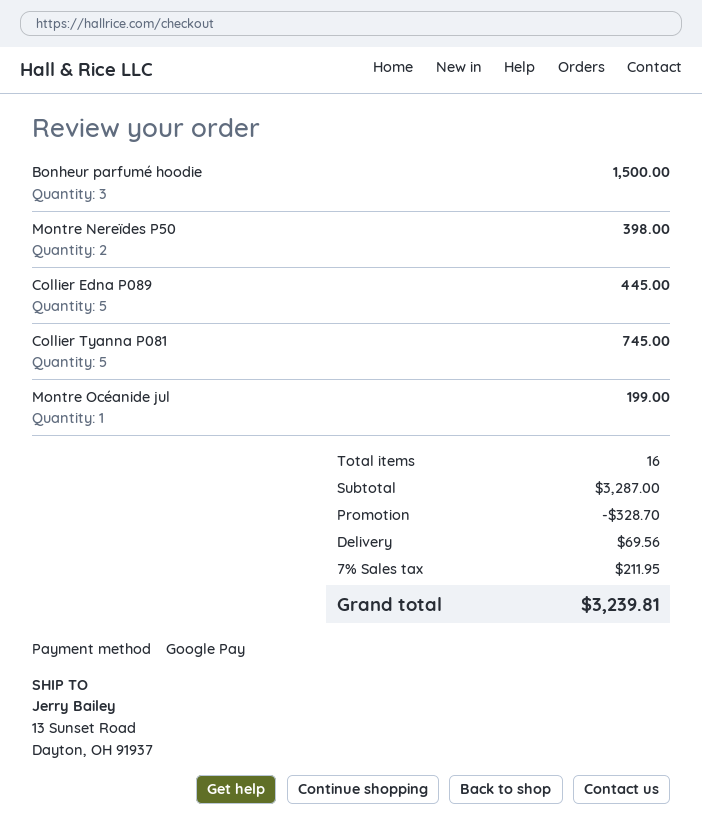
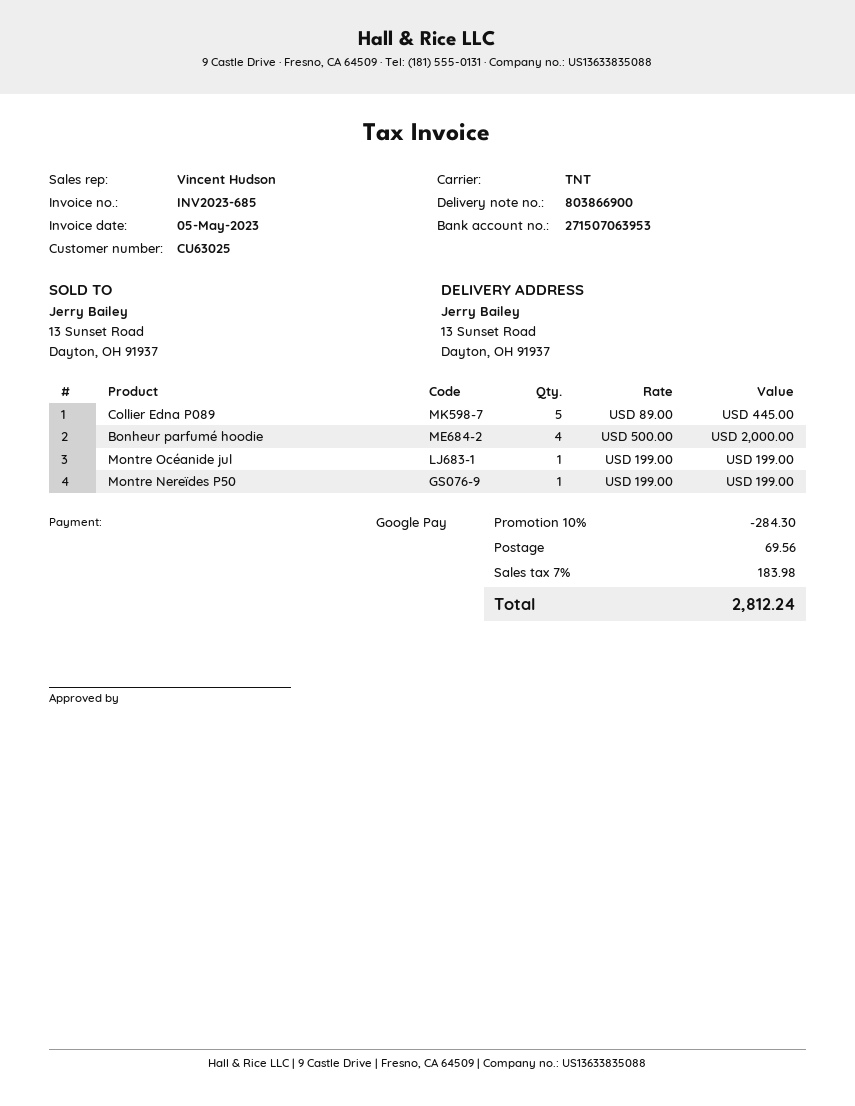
Bonheur parfumé hoodie: 3 for 1500.00 -> 4 for 2000.00
Montre Nereïdes P50: 2 for 398.00 -> 1 for 199.00
Collier Tyanna P081: 5 for 745.00 -> none
discount: 328.70 -> 284.30
tax: 7% = 211.95 -> 7% = 183.98
total: 3239.81 -> 2812.24

